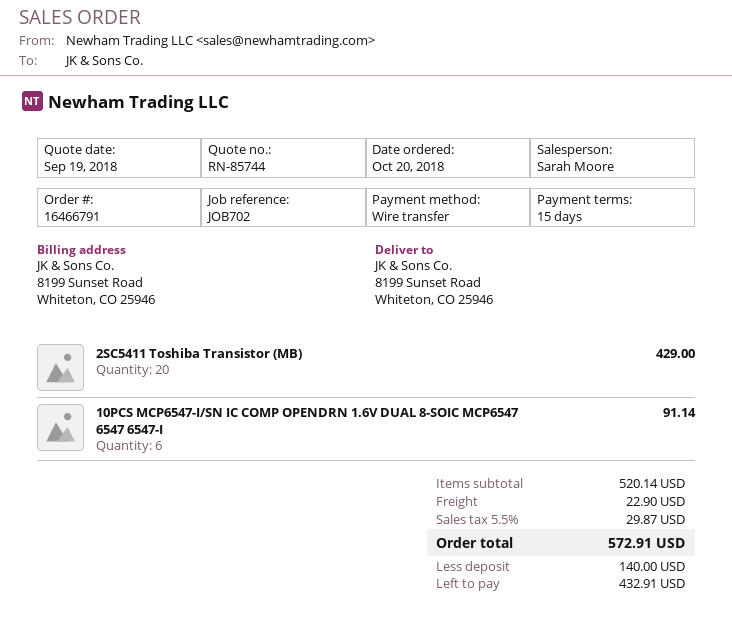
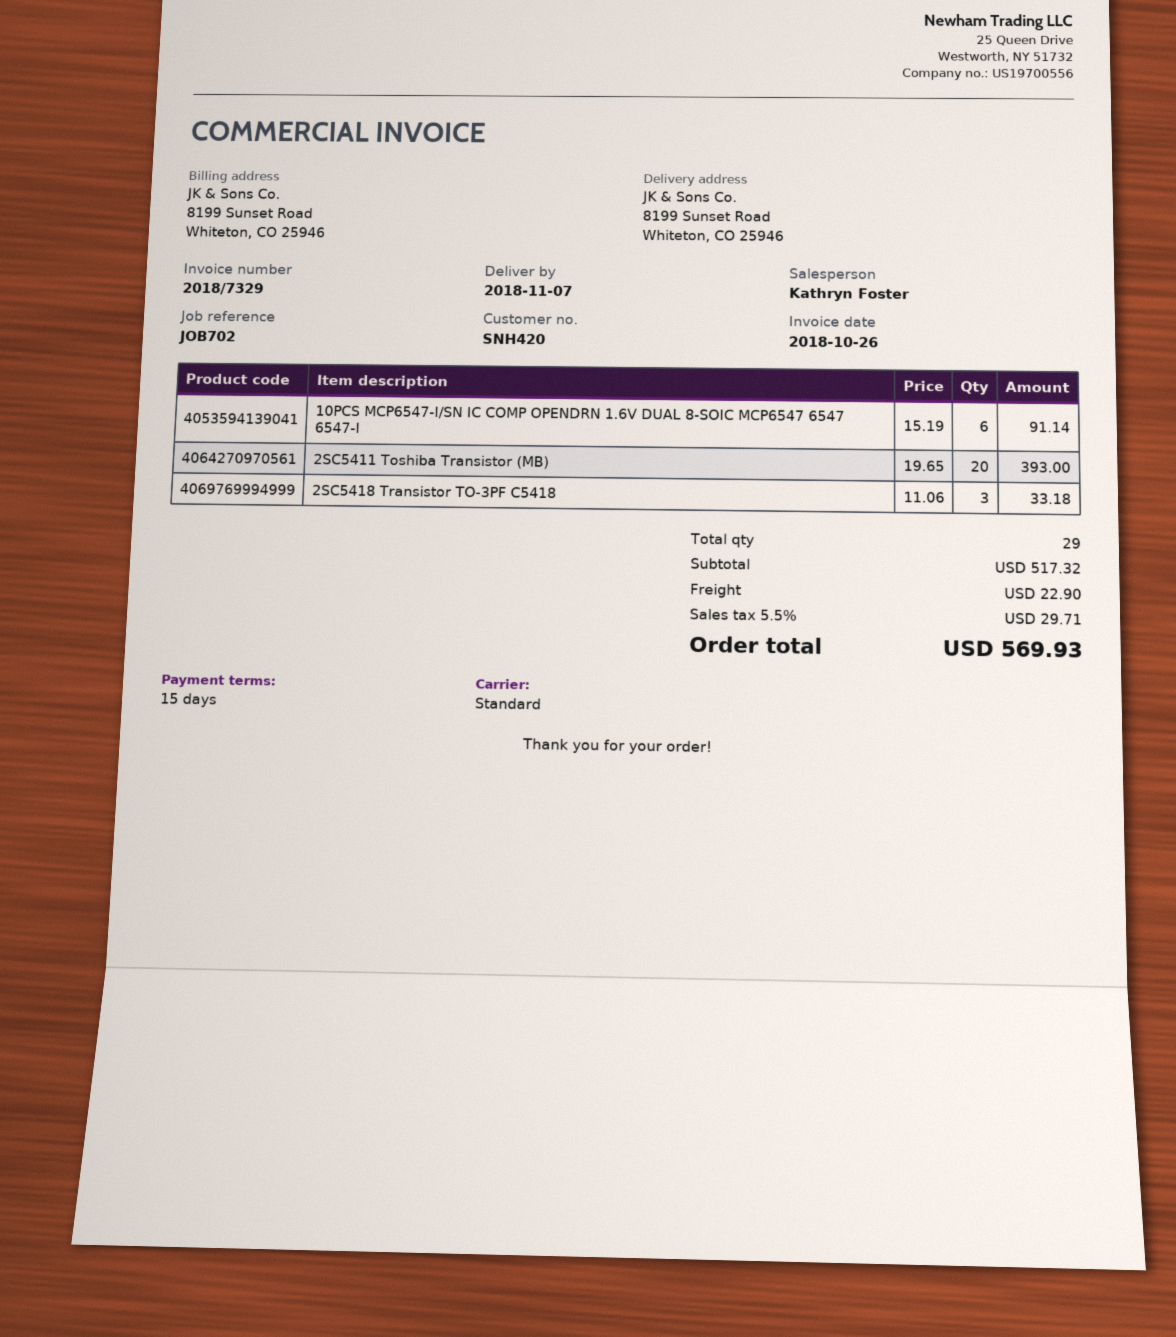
sales rep: Sarah Moore -> Kathryn Foster
2SC5411 Toshiba Transistor (MB): 20 for 429.00 -> 20 for 393.00
2SC5418 Transistor TO-3PF C5418: none -> 3 for 33.18
subtotal: 520.14 -> 517.32
tax: 5.5% = 29.87 -> 5.5% = 29.71
total: 572.91 -> 569.93

